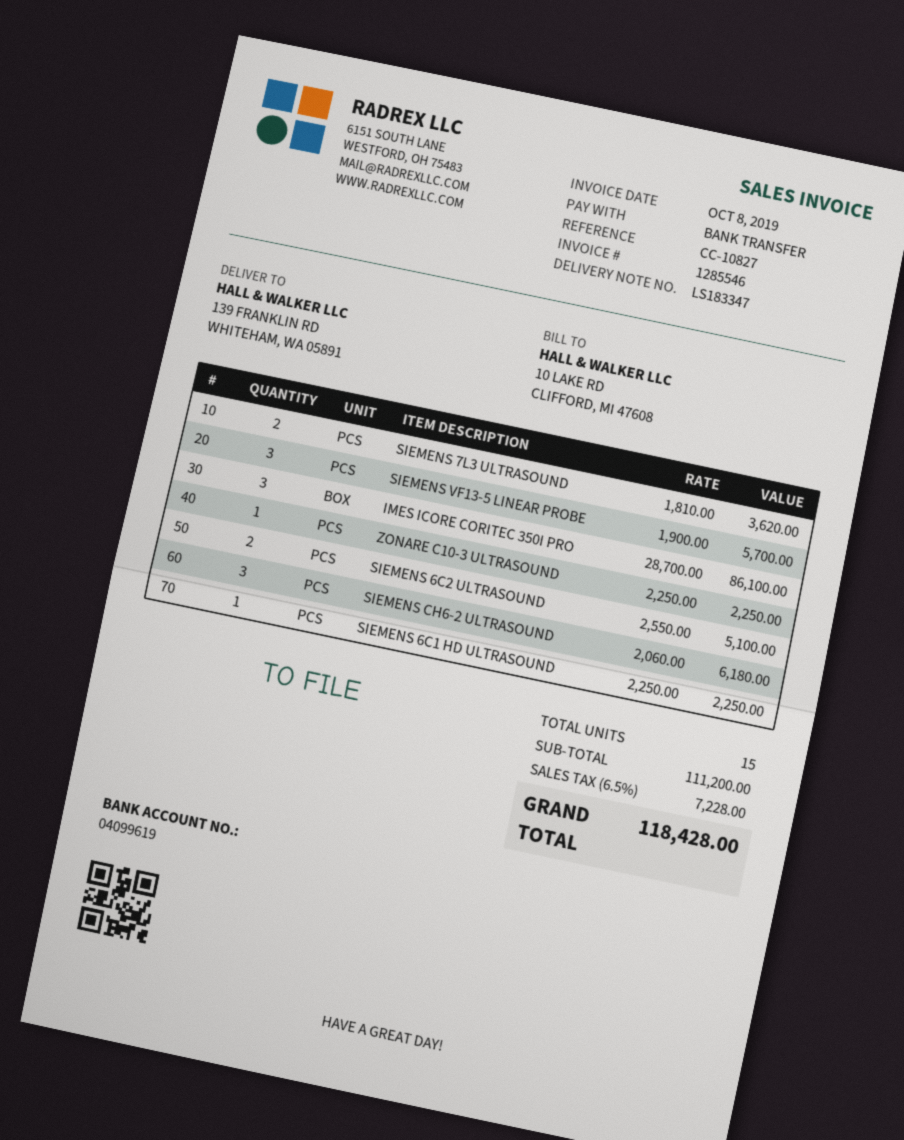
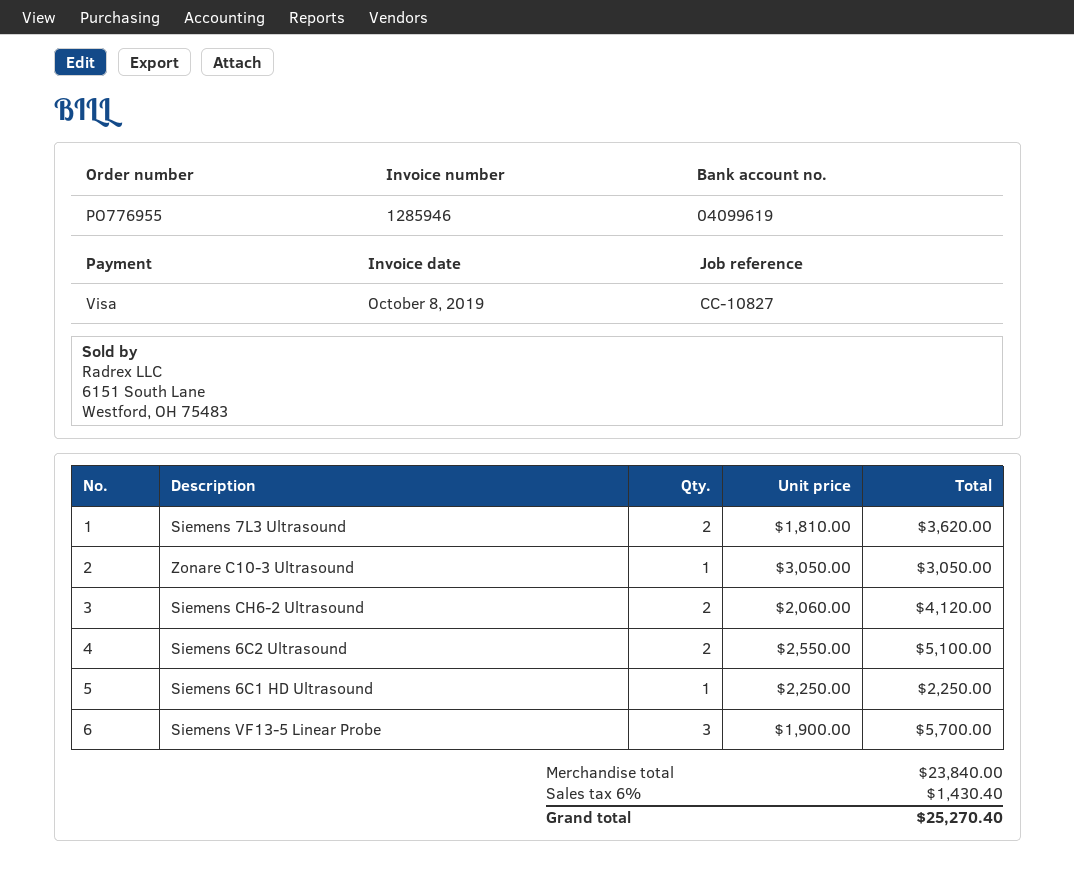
invoice number: 1285546 -> 1285946
payment method: bank transfer -> Visa
IMES ICORE CORITEC 350I PRO: 3 x 28700.00 = 86100.00 -> none
ZONARE C10-3 ULTRASOUND: 1 x 2250.00 = 2250.00 -> 1 x 3050.00 = 3050.00
SIEMENS CH6-2 ULTRASOUND: 3 x 2060.00 = 6180.00 -> 2 x 2060.00 = 4120.00
subtotal: 111200.00 -> 23840.00
tax: 6.5% = 7228.00 -> 6% = 1430.40
total: 118428.00 -> 25270.40

